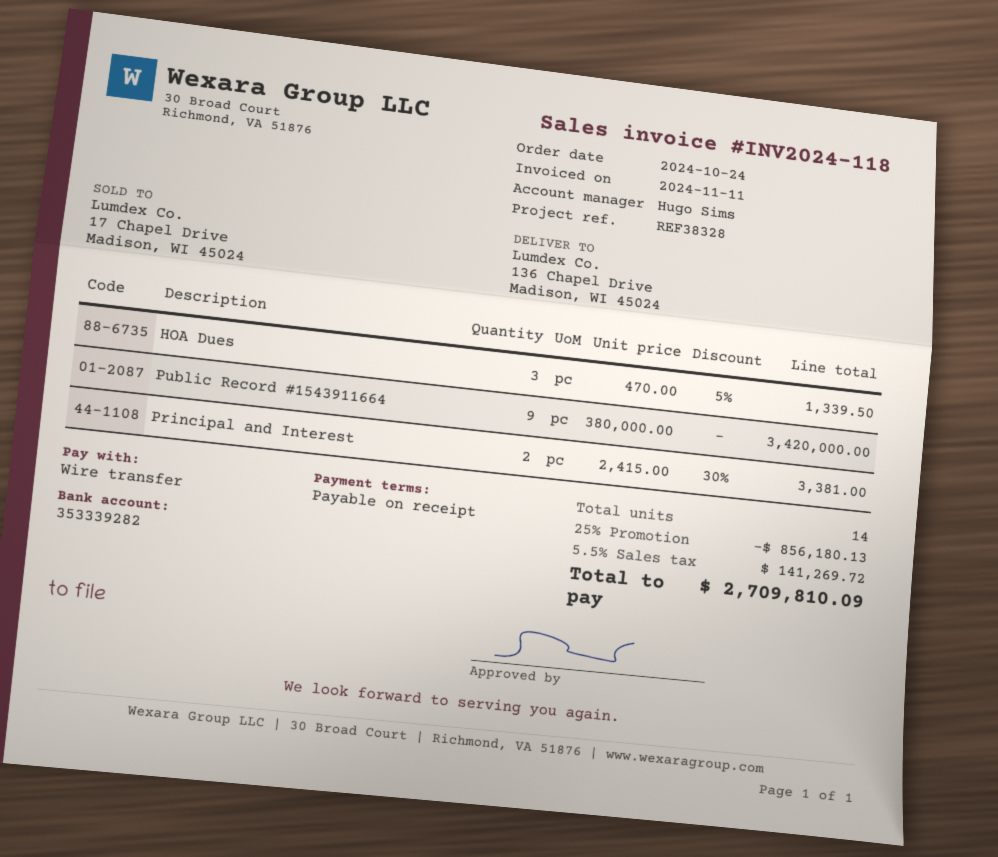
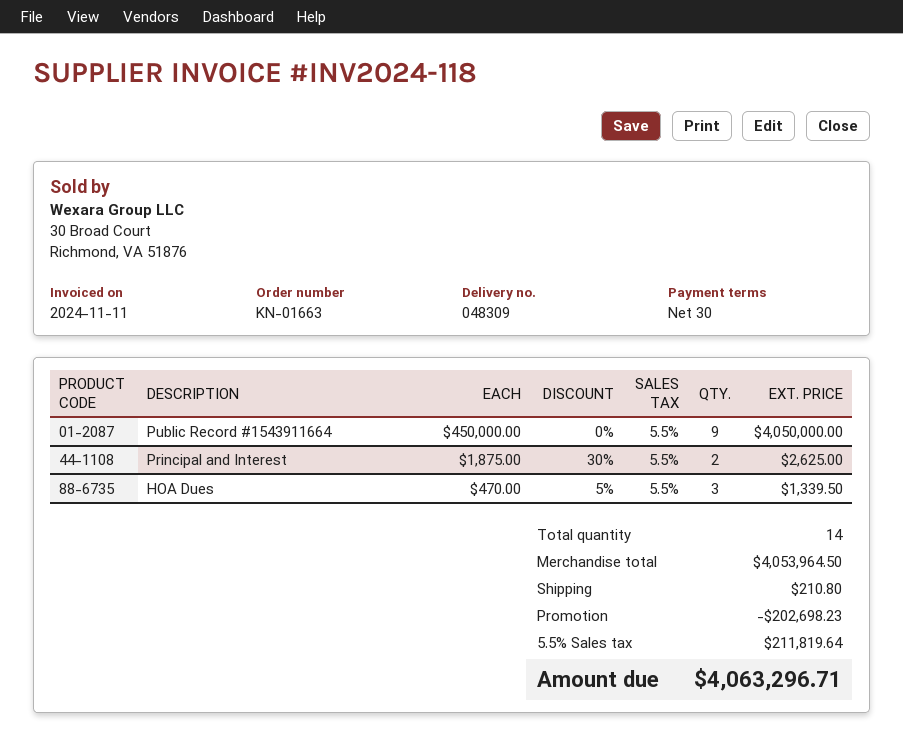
payment terms: on receipt -> 30 days
Public Record #1543911664: 9 x 380000.00 = 3420000.00 -> 9 x 450000.00 = 4050000.00
Principal and Interest: 2 x 2415.00 - 30% = 3381.00 -> 2 x 1875.00 - 30% = 2625.00
discount: 856180.13 -> 202698.23
shipping: none -> 210.80
tax: 5.5% = 141269.72 -> 5.5% = 211819.64
total: 2709810.09 -> 4063296.71

